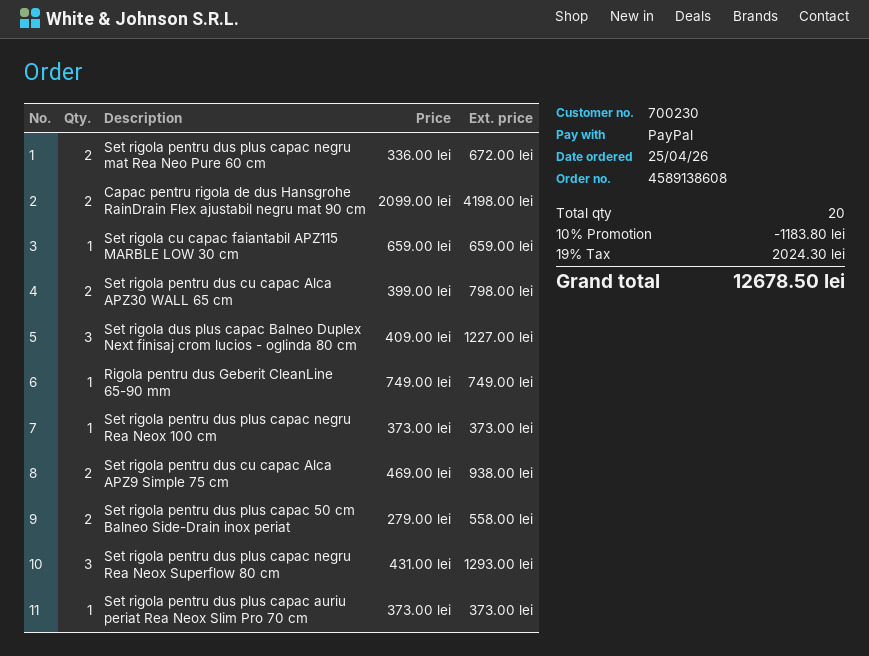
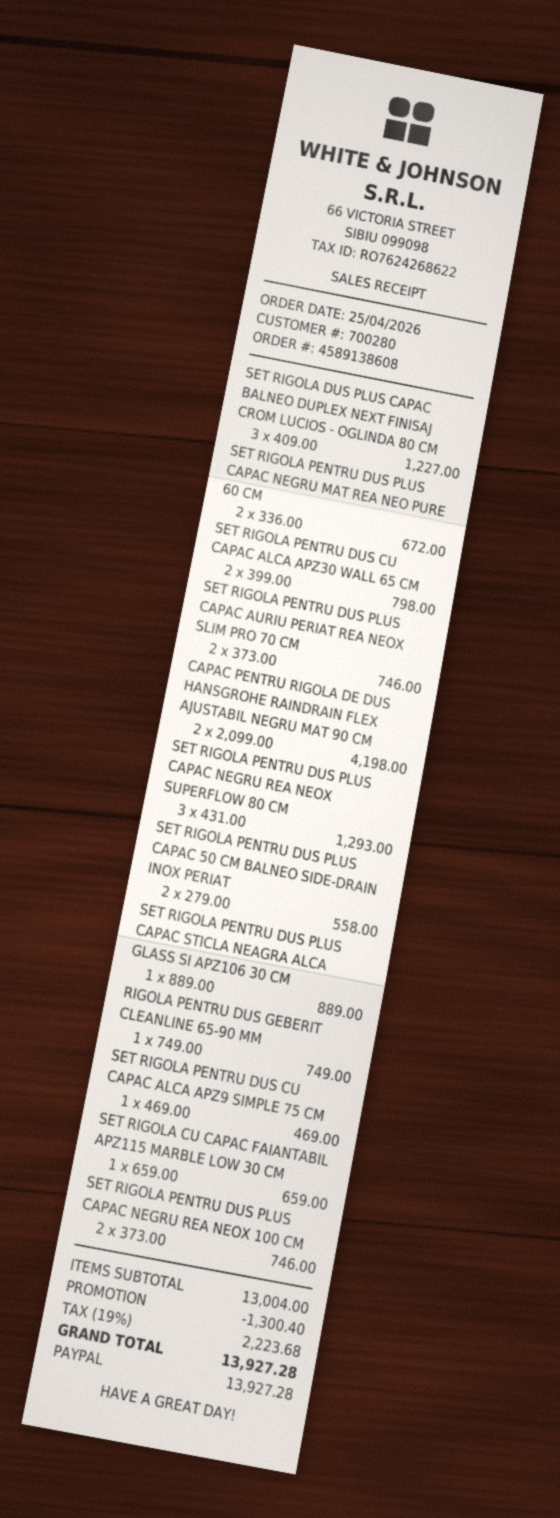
customer number: 700230 -> 700280
Set rigola pentru dus plus capac negru Rea Neox 100 cm: 1 x 373.00 = 373.00 -> 2 x 373.00 = 746.00
Set rigola pentru dus cu capac Alca APZ9 Simple 75 cm: 2 x 469.00 = 938.00 -> 1 x 469.00 = 469.00
Set rigola pentru dus plus capac auriu periat Rea Neox Slim Pro 70 cm: 1 x 373.00 = 373.00 -> 2 x 373.00 = 746.00
SET RIGOLA PENTRU DUS PLUS CAPAC STICLA NEAGRA ALCA GLASS SI APZ106 30 CM: none -> 1 x 889.00 = 889.00
discount: 1183.80 -> 1300.40
tax: 19% = 2024.30 -> 19% = 2223.68
total: 12678.50 -> 13927.28

